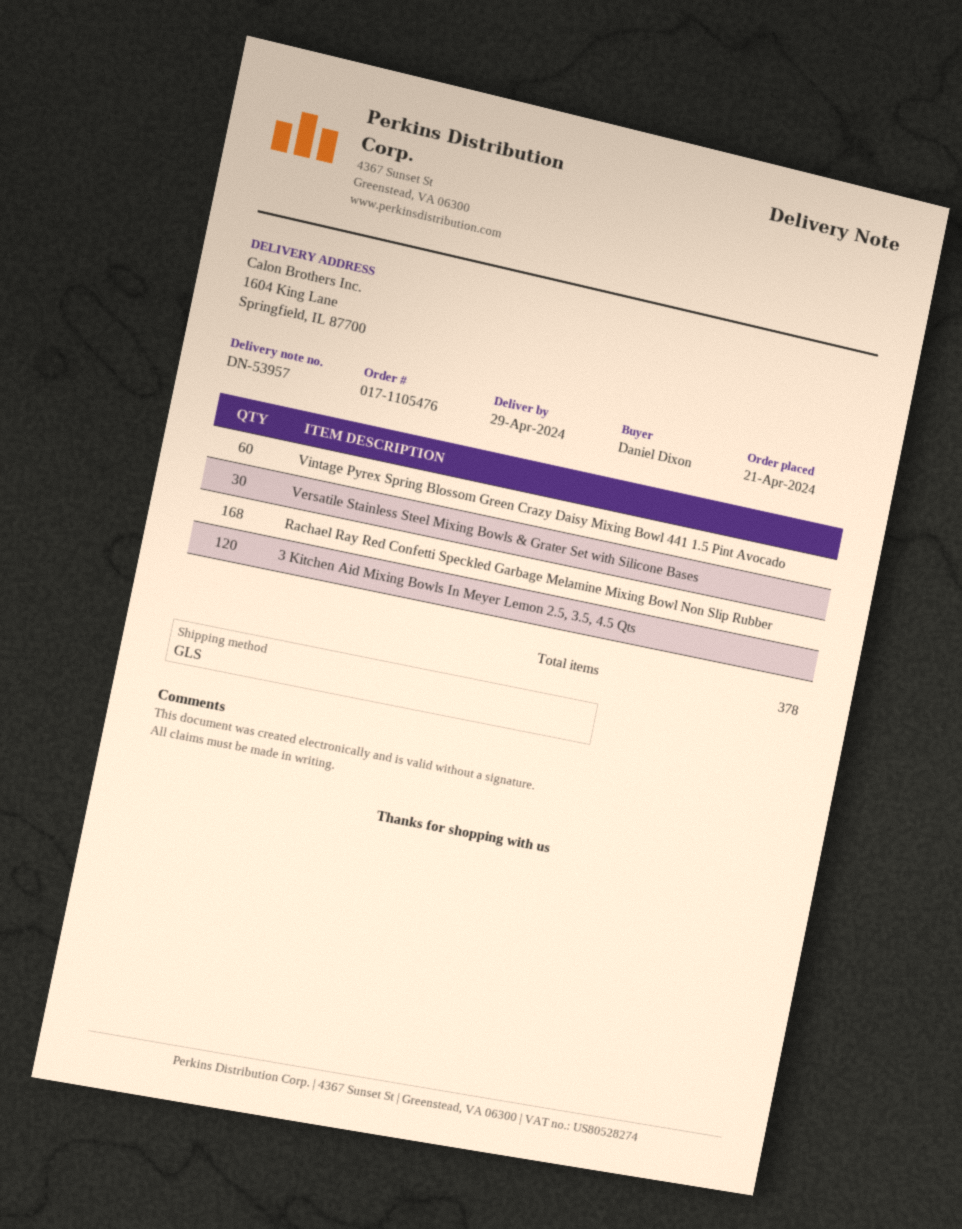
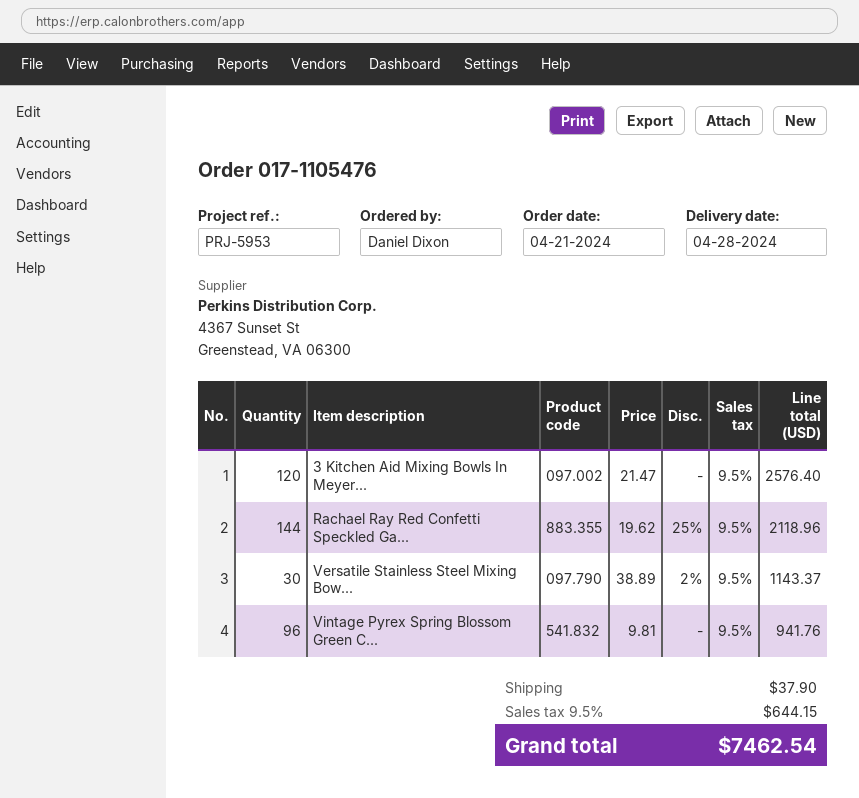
delivery date: 2024-04-29 -> 2024-04-28
Vintage Pyrex Spring Blossom Green Crazy Daisy Mixing Bowl 441 1.5 Pint Avocado: 60 -> 96
Rachael Ray Red Confetti Speckled Garbage Melamine Mixing Bowl Non Slip Rubber: 168 -> 144

